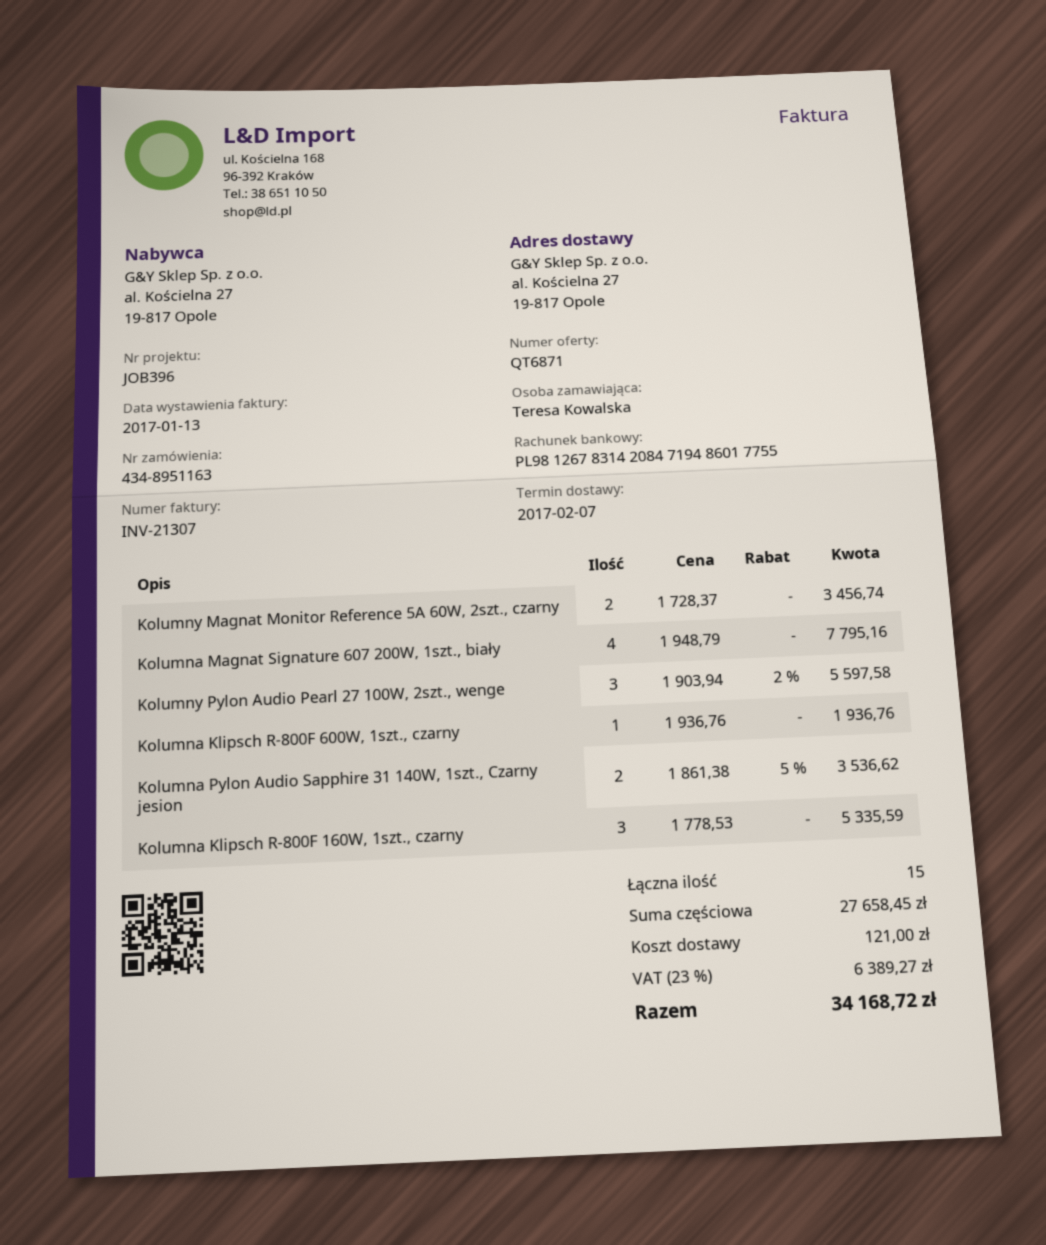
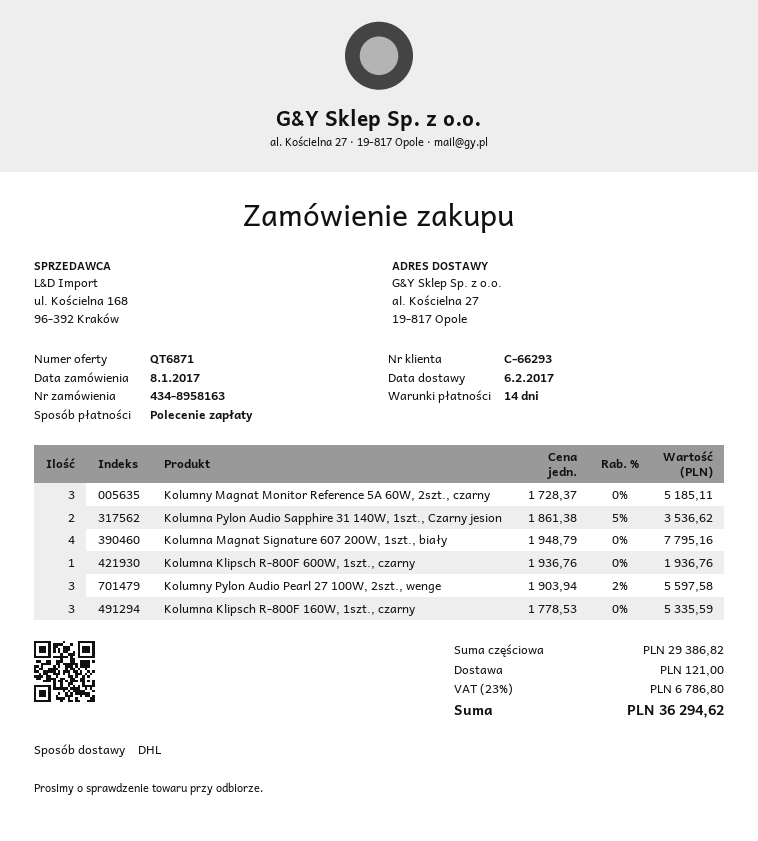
order number: 434-8951163 -> 434-8958163
delivery date: 2017-02-07 -> 2017-02-06
Kolumny Magnat Monitor Reference 5A 60W, 2szt., czarny: 2 x 1728.37 = 3456.74 -> 3 x 1728.37 = 5185.11
subtotal: 27658.45 -> 29386.82
tax: 23% = 6389.27 -> 23% = 6786.80
total: 34168.72 -> 36294.62

